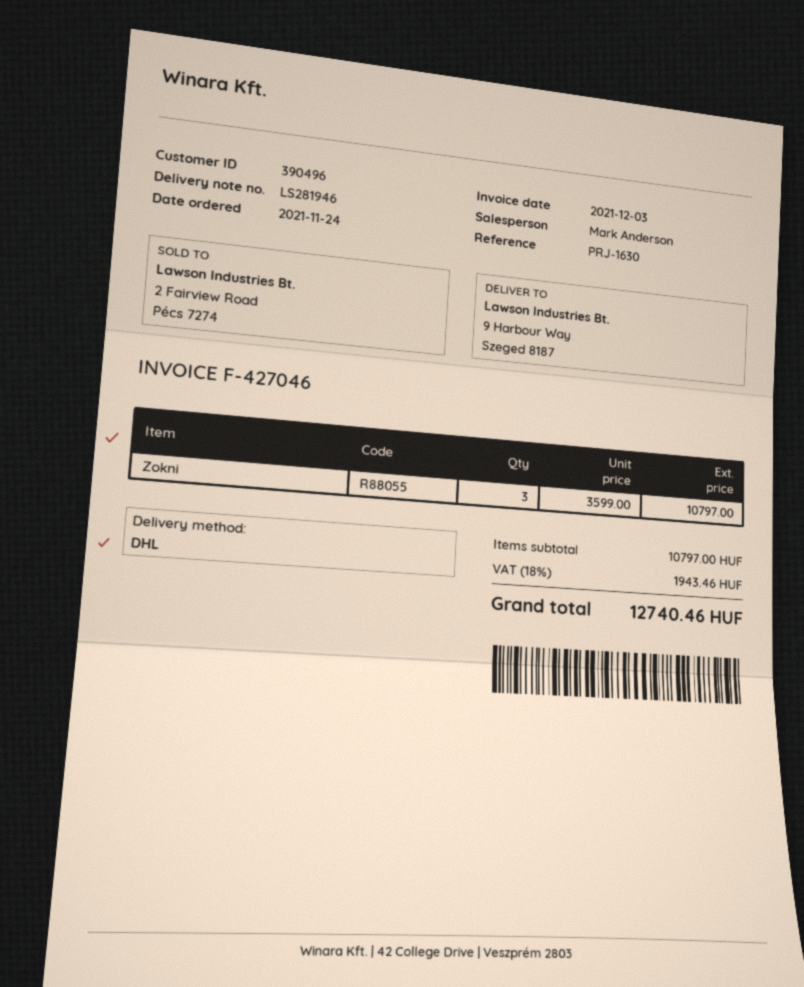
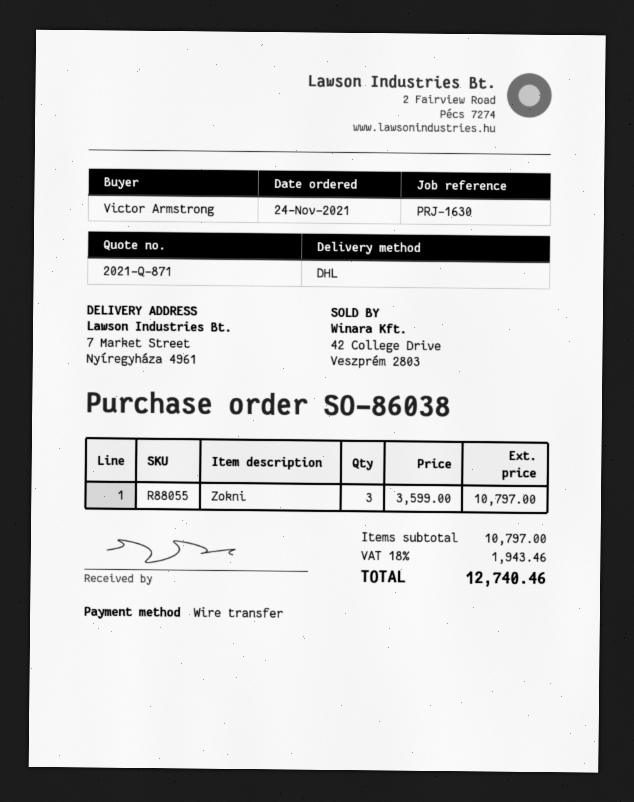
ship to: 9 Harbour Way, Szeged 8187 -> 7 Market Street, Nyíregyháza 4961

